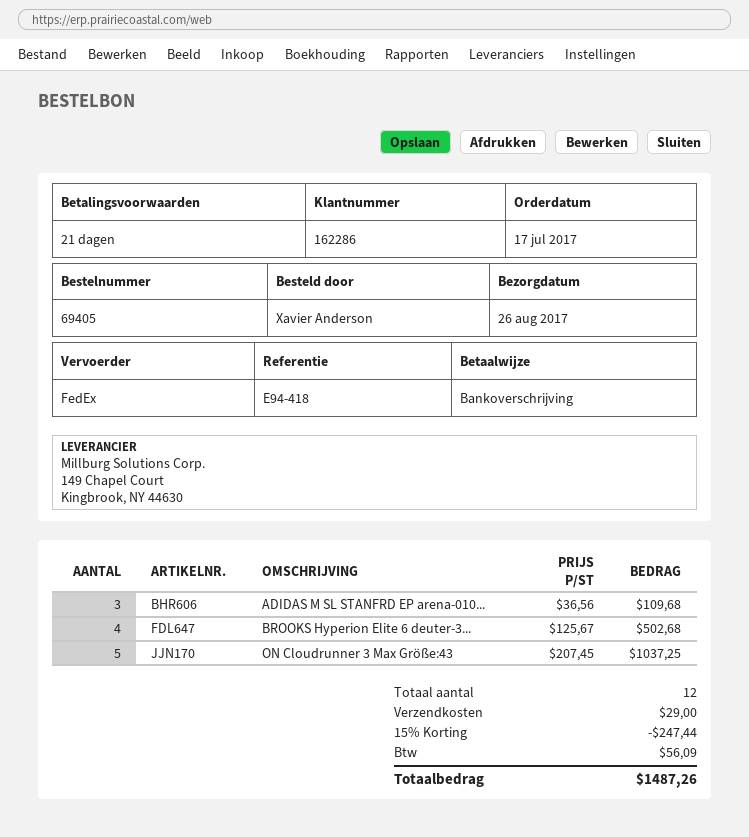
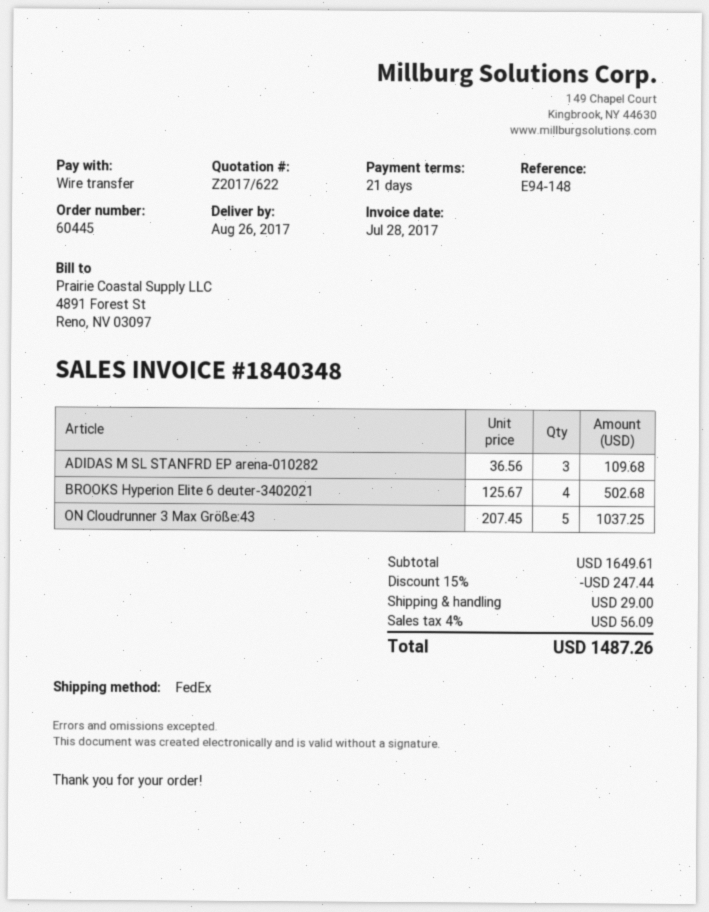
order number: 69405 -> 60445
reference: E94-418 -> E94-148

